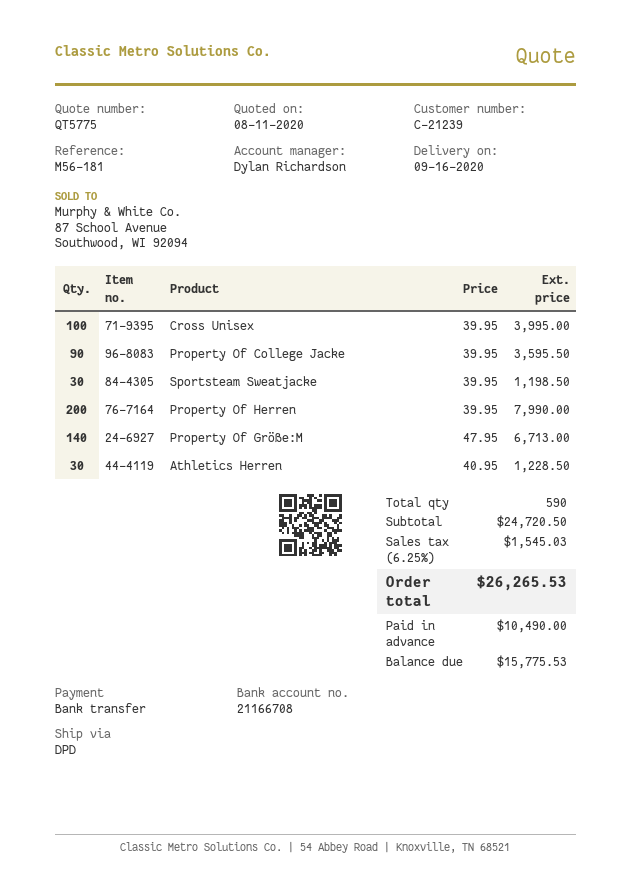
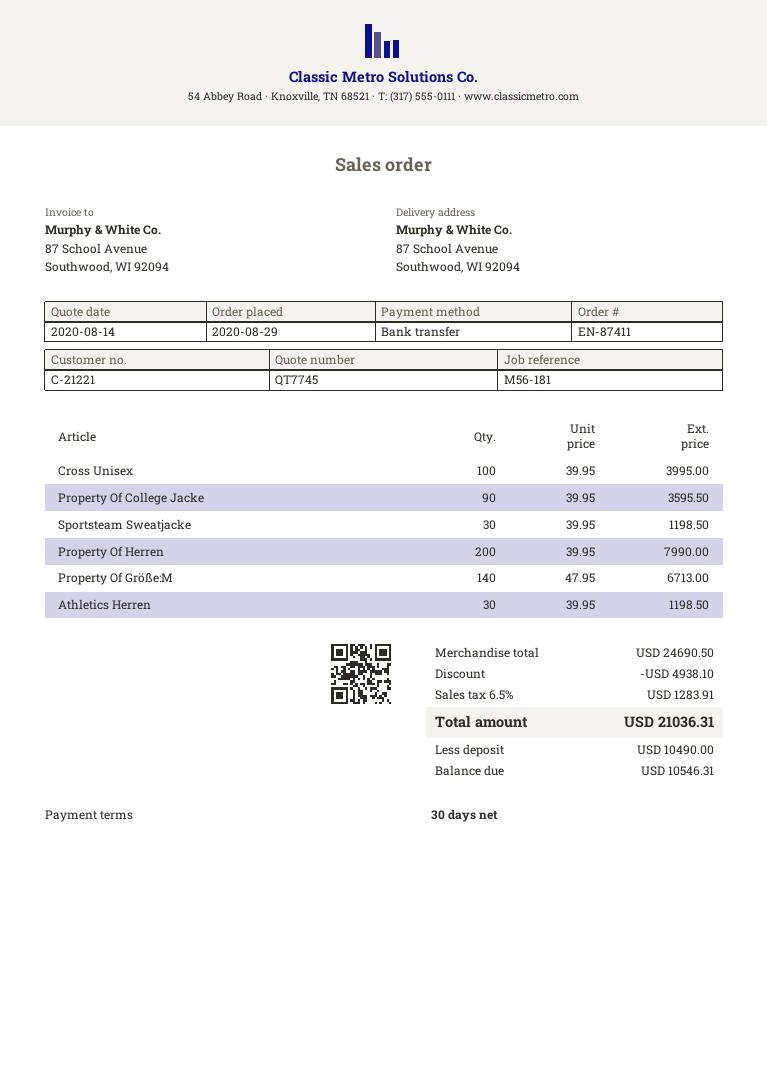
quote number: QT5775 -> QT7745
quote date: 2020-08-11 -> 2020-08-14
customer number: C-21239 -> C-21221
Athletics Herren: 30 x 40.95 = 1228.50 -> 30 x 39.95 = 1198.50
subtotal: 24720.50 -> 24690.50
discount: none -> 4938.10
tax: 6.25% = 1545.03 -> 6.5% = 1283.91
total: 26265.53 -> 21036.31
balance: 15775.53 -> 10546.31

